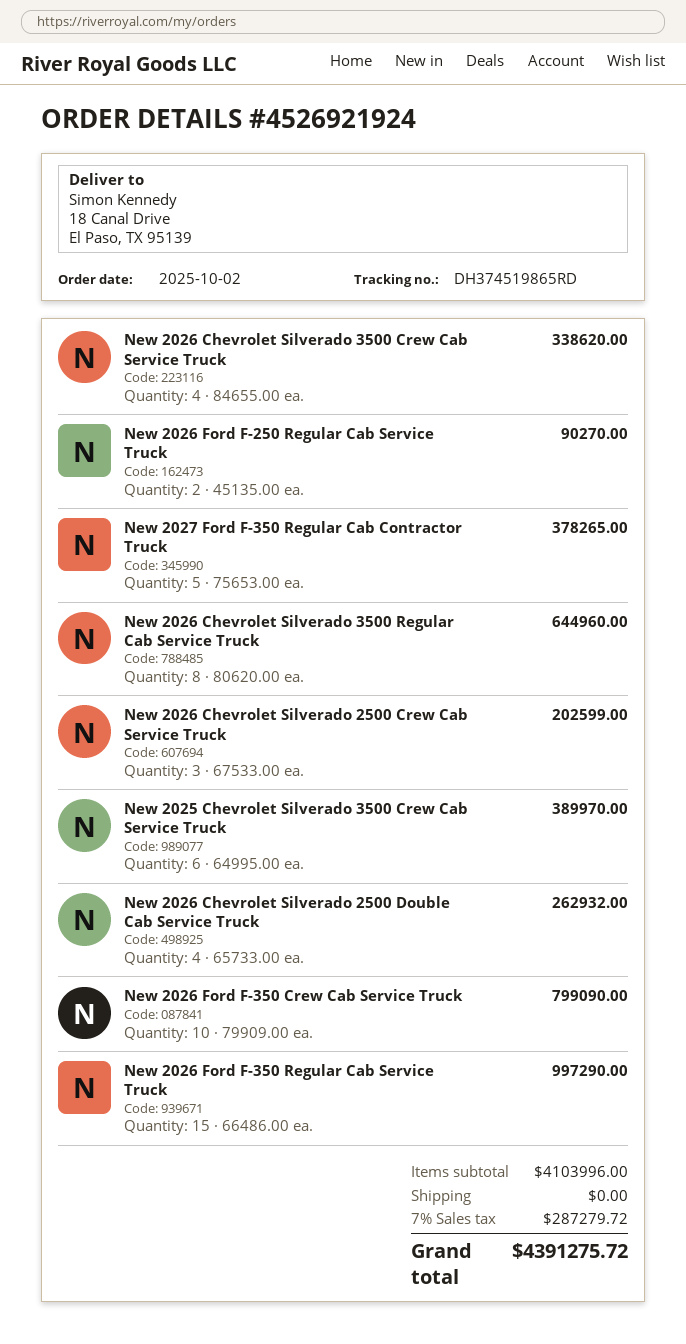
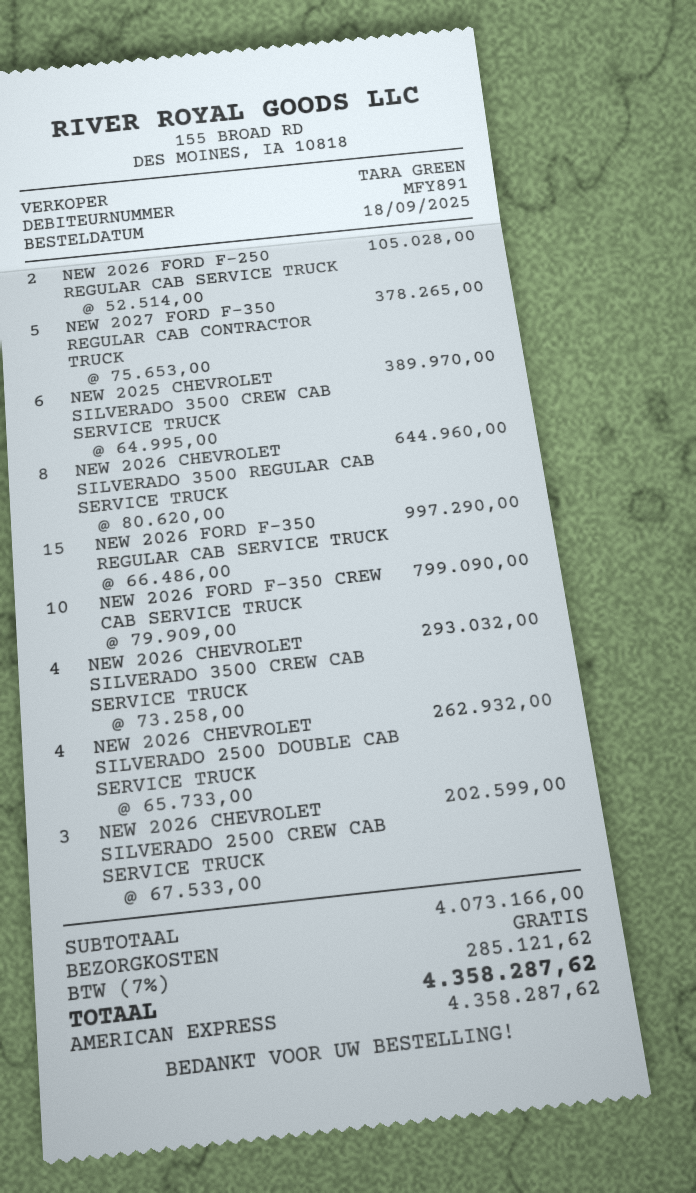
order date: 2025-10-02 -> 2025-09-18
New 2026 Chevrolet Silverado 3500 Crew Cab Service Truck: 4 x 84655.00 = 338620.00 -> 4 x 73258.00 = 293032.00
New 2026 Ford F-250 Regular Cab Service Truck: 2 x 45135.00 = 90270.00 -> 2 x 52514.00 = 105028.00
subtotal: 4103996.00 -> 4073166.00
tax: 7% = 287279.72 -> 7% = 285121.62
total: 4391275.72 -> 4358287.62

